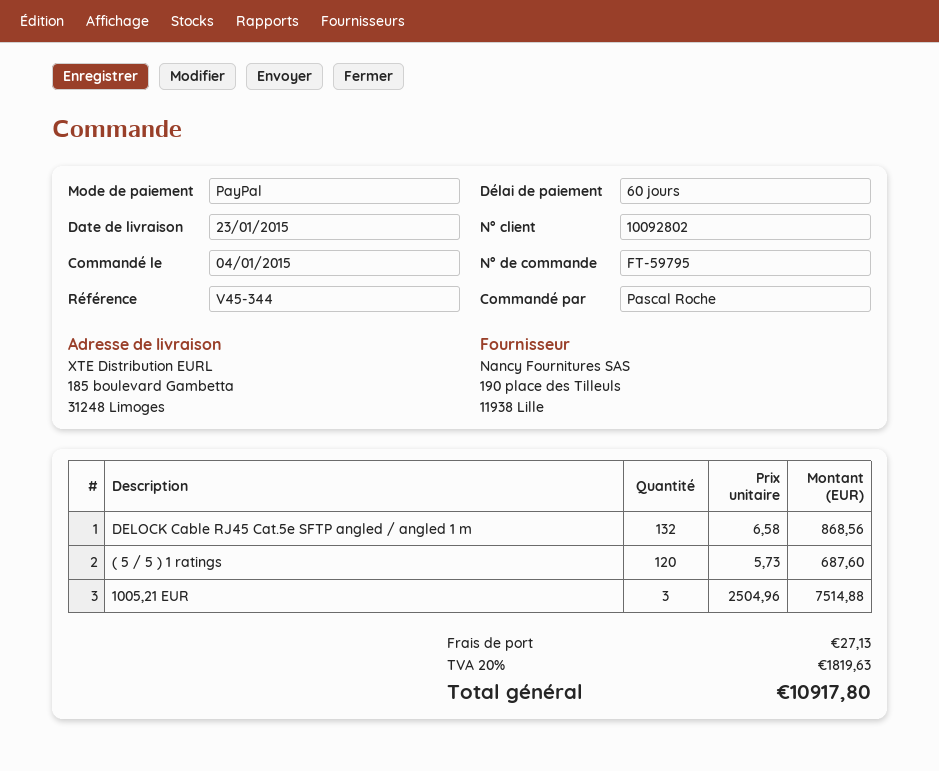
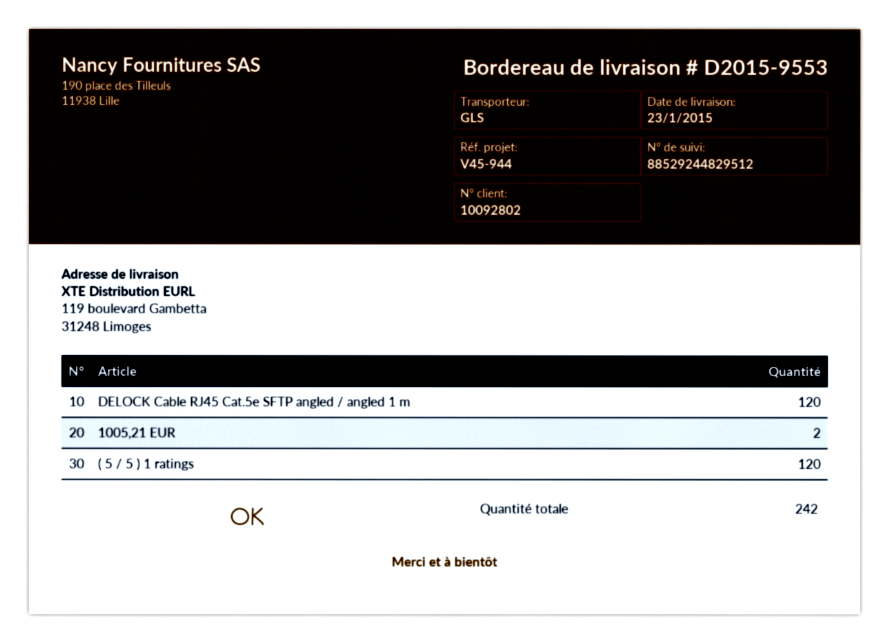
reference: V45-344 -> V45-944
ship to: 185 boulevard Gambetta, 31248 Limoges -> 119 boulevard Gambetta, 31248 Limoges
DELOCK Cable RJ45 Cat.5e SFTP angled / angled 1 m: 132 -> 120
1005,21 EUR: 3 -> 2

